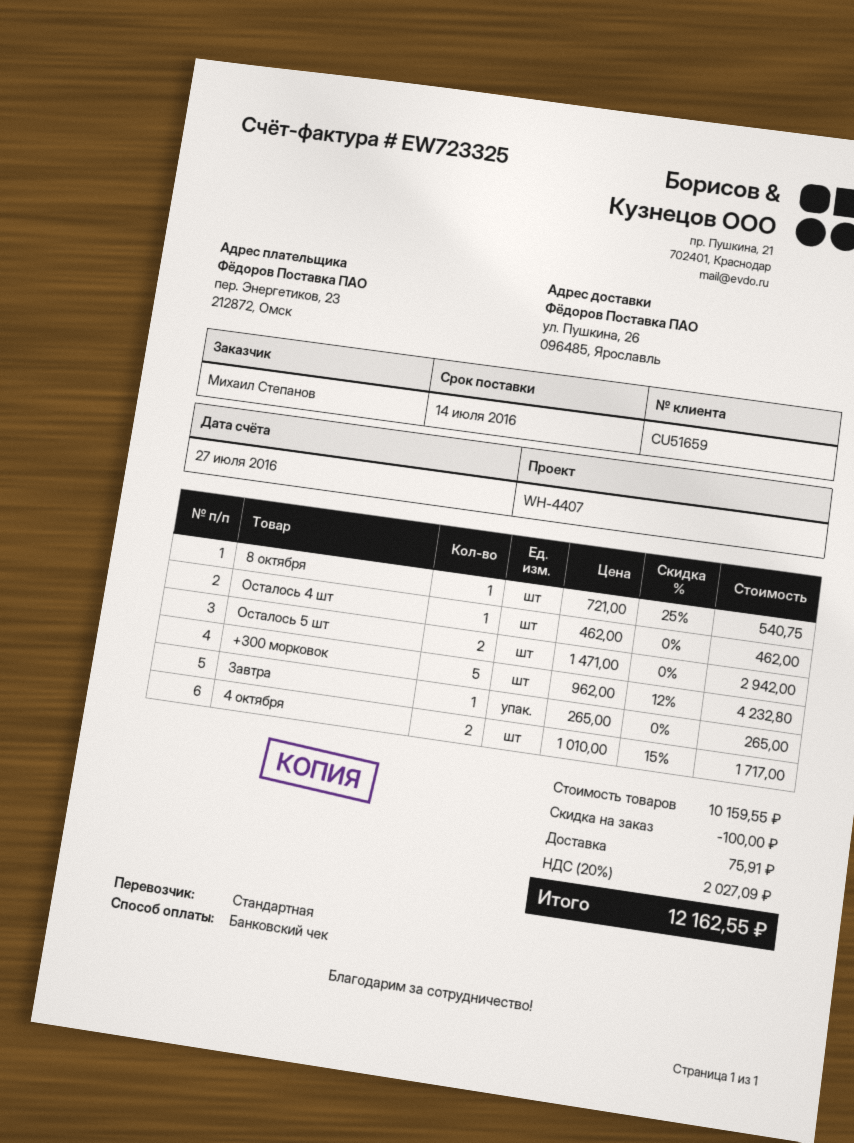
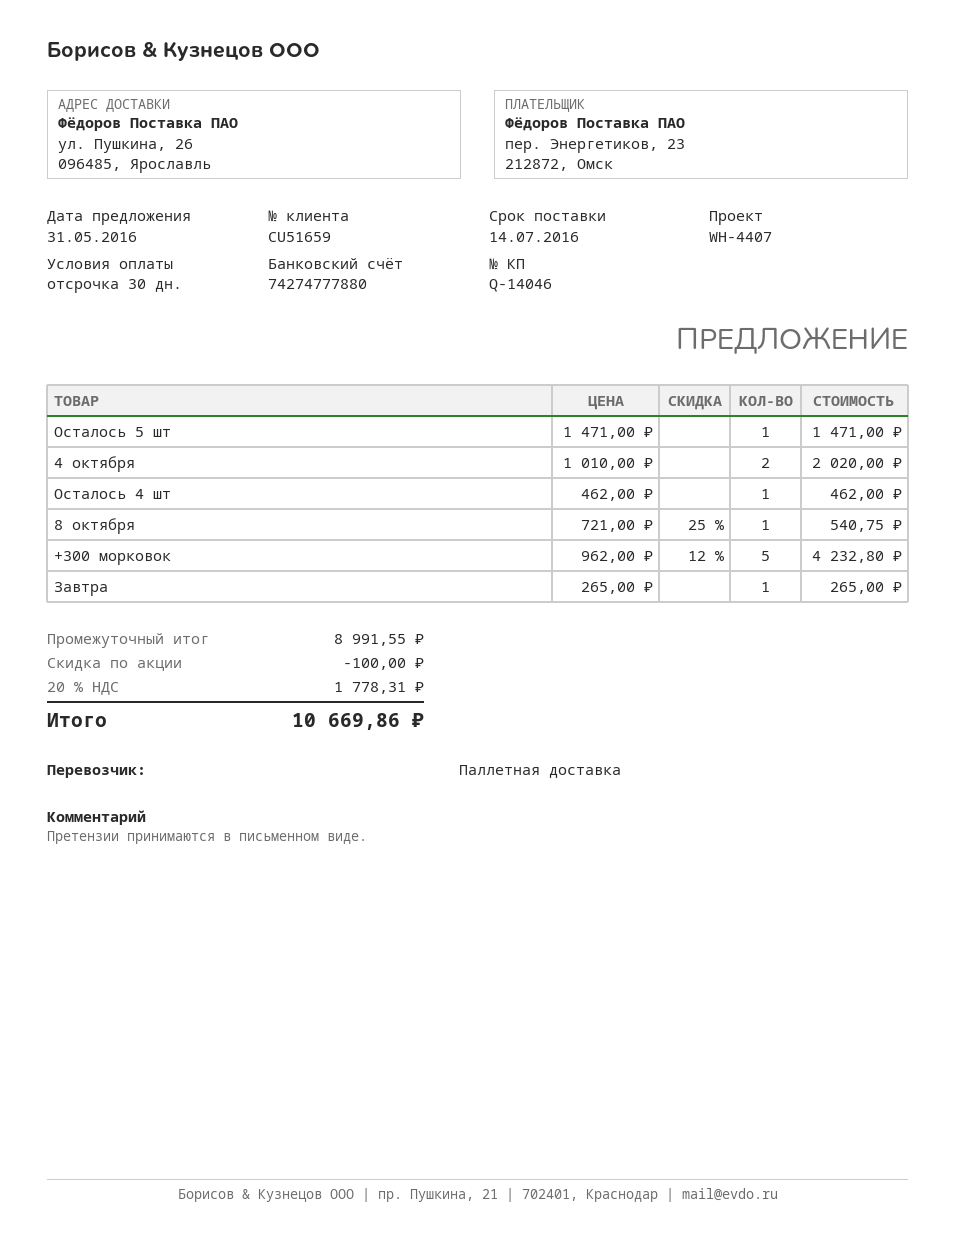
shipping method: standard -> pallet freight
Осталось 5 шт: 2 x 1471.00 = 2942.00 -> 1 x 1471.00 = 1471.00
4 октября: 2 x 1010.00 - 15% = 1717.00 -> 2 x 1010.00 = 2020.00
subtotal: 10159.55 -> 8991.55
shipping: 75.91 -> none
tax: 20% = 2027.09 -> 20% = 1778.31
total: 12162.55 -> 10669.86

